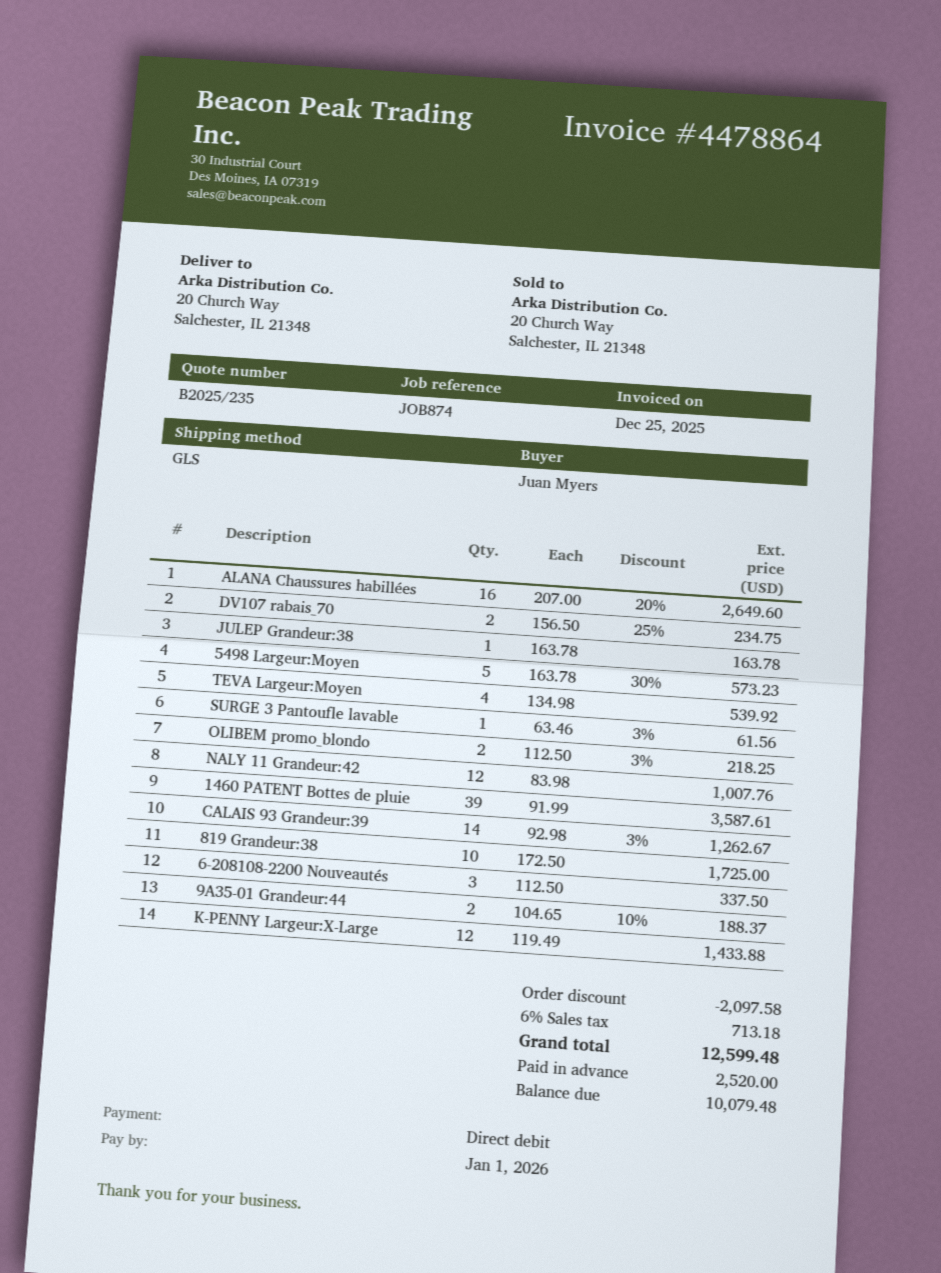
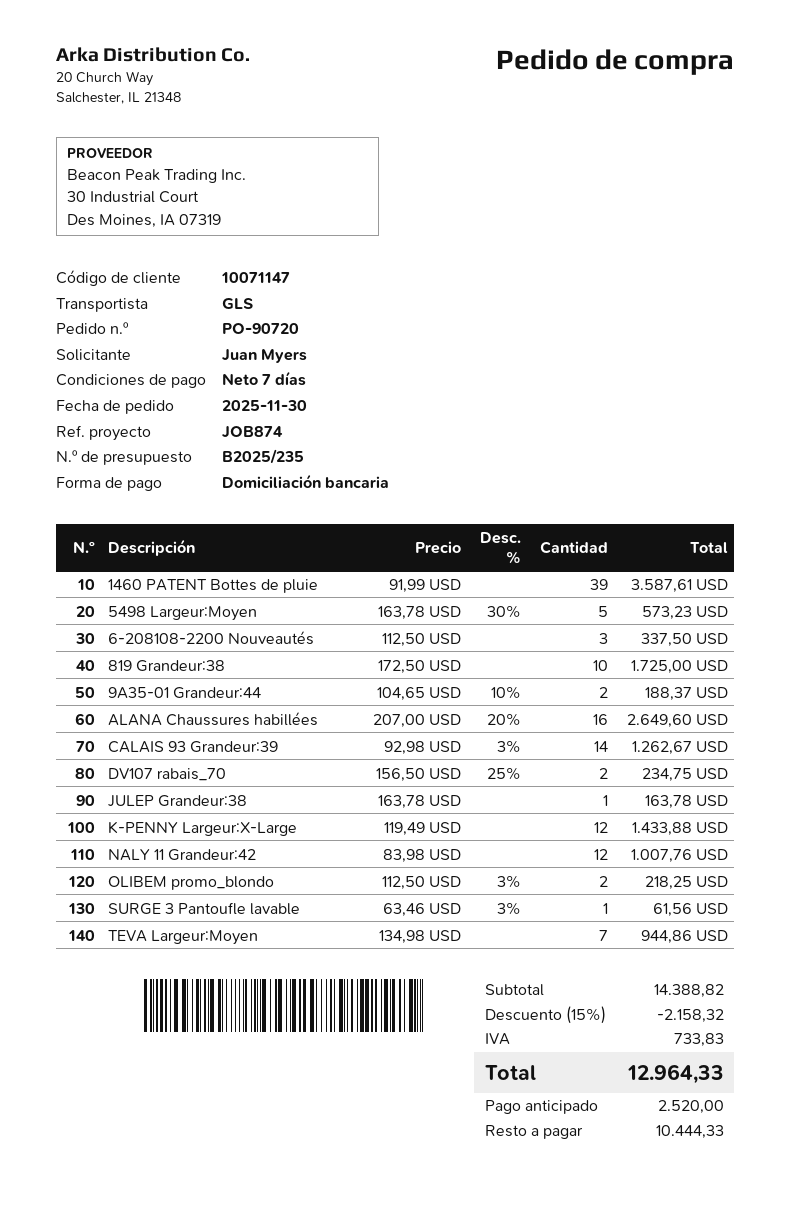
TEVA Largeur:Moyen: 4 x 134.98 = 539.92 -> 7 x 134.98 = 944.86
discount: 2097.58 -> 2158.32
tax: 713.18 -> 733.83
total: 12599.48 -> 12964.33
balance: 10079.48 -> 10444.33

